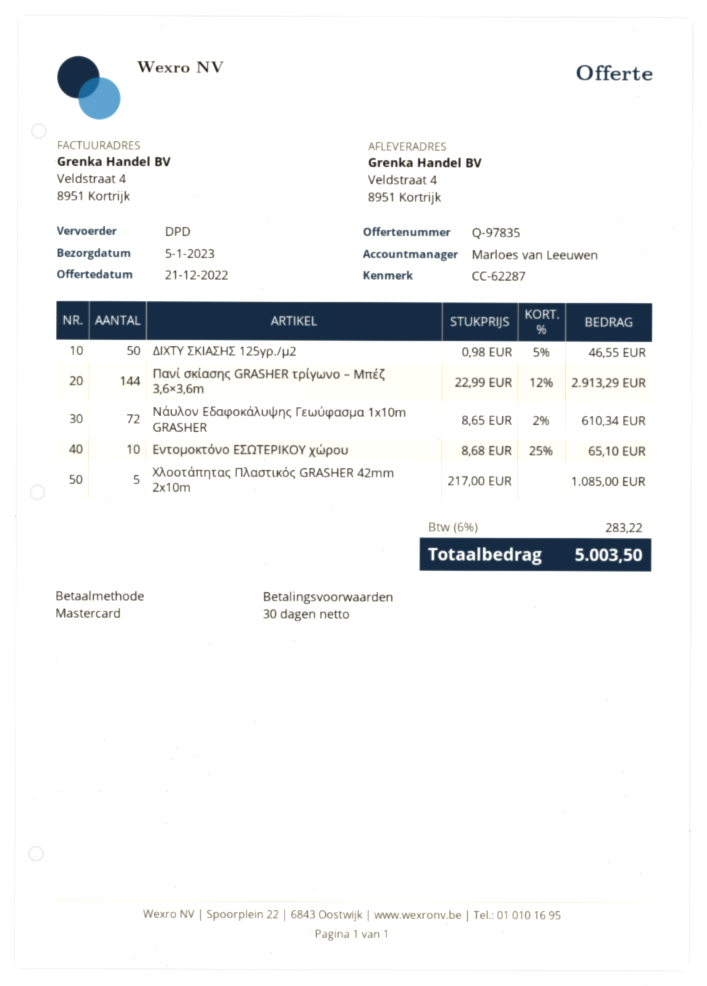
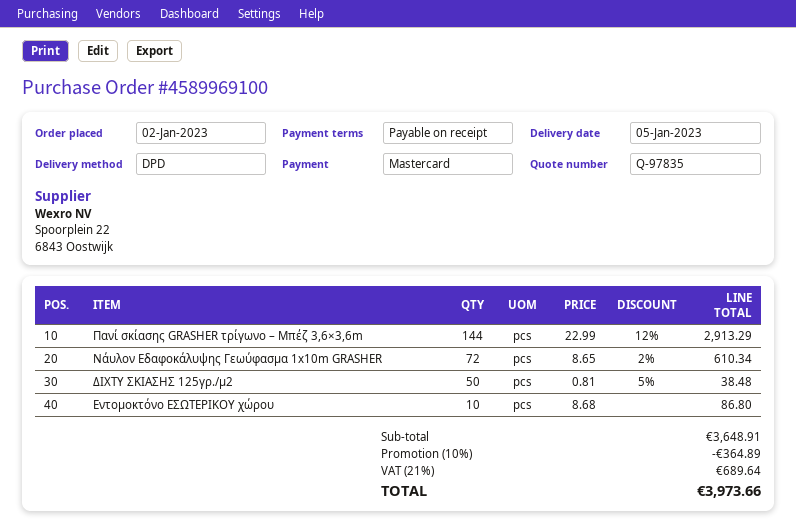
payment terms: 30 days -> on receipt
ΔΙΧΤΥ ΣΚΙΑΣΗΣ 125γρ./μ2: 50 x 0.98 - 5% = 46.55 -> 50 x 0.81 - 5% = 38.48
Εντομοκτόνο ΕΣΩΤΕΡΙΚΟΥ χώρου: 10 x 8.68 - 25% = 65.10 -> 10 x 8.68 = 86.80
Χλοοτάπητας Πλαστικός GRASHER 42mm 2x10m: 5 x 217.00 = 1085.00 -> none
discount: none -> 10% = 364.89
tax: 6% = 283.22 -> 21% = 689.64
total: 5003.50 -> 3973.66

